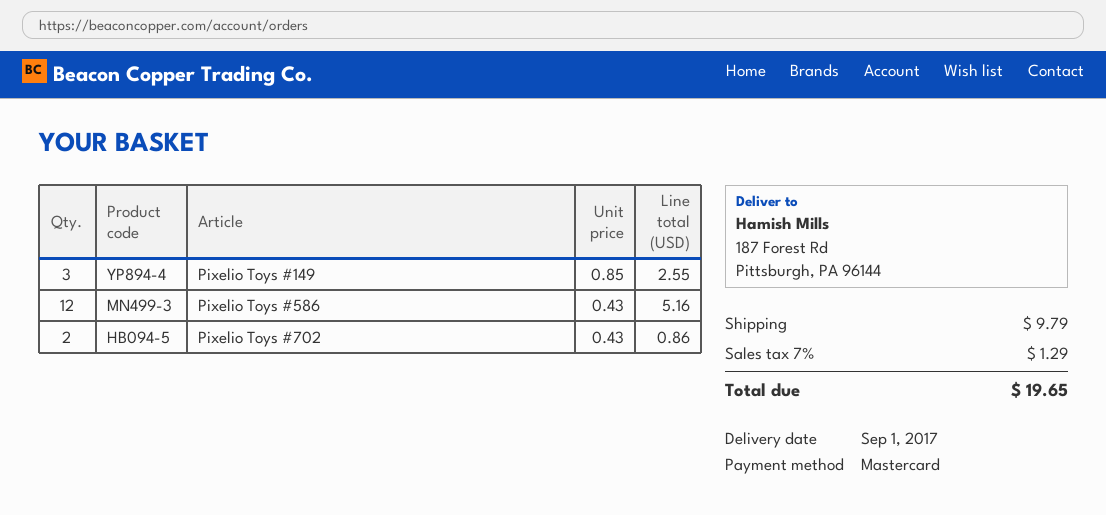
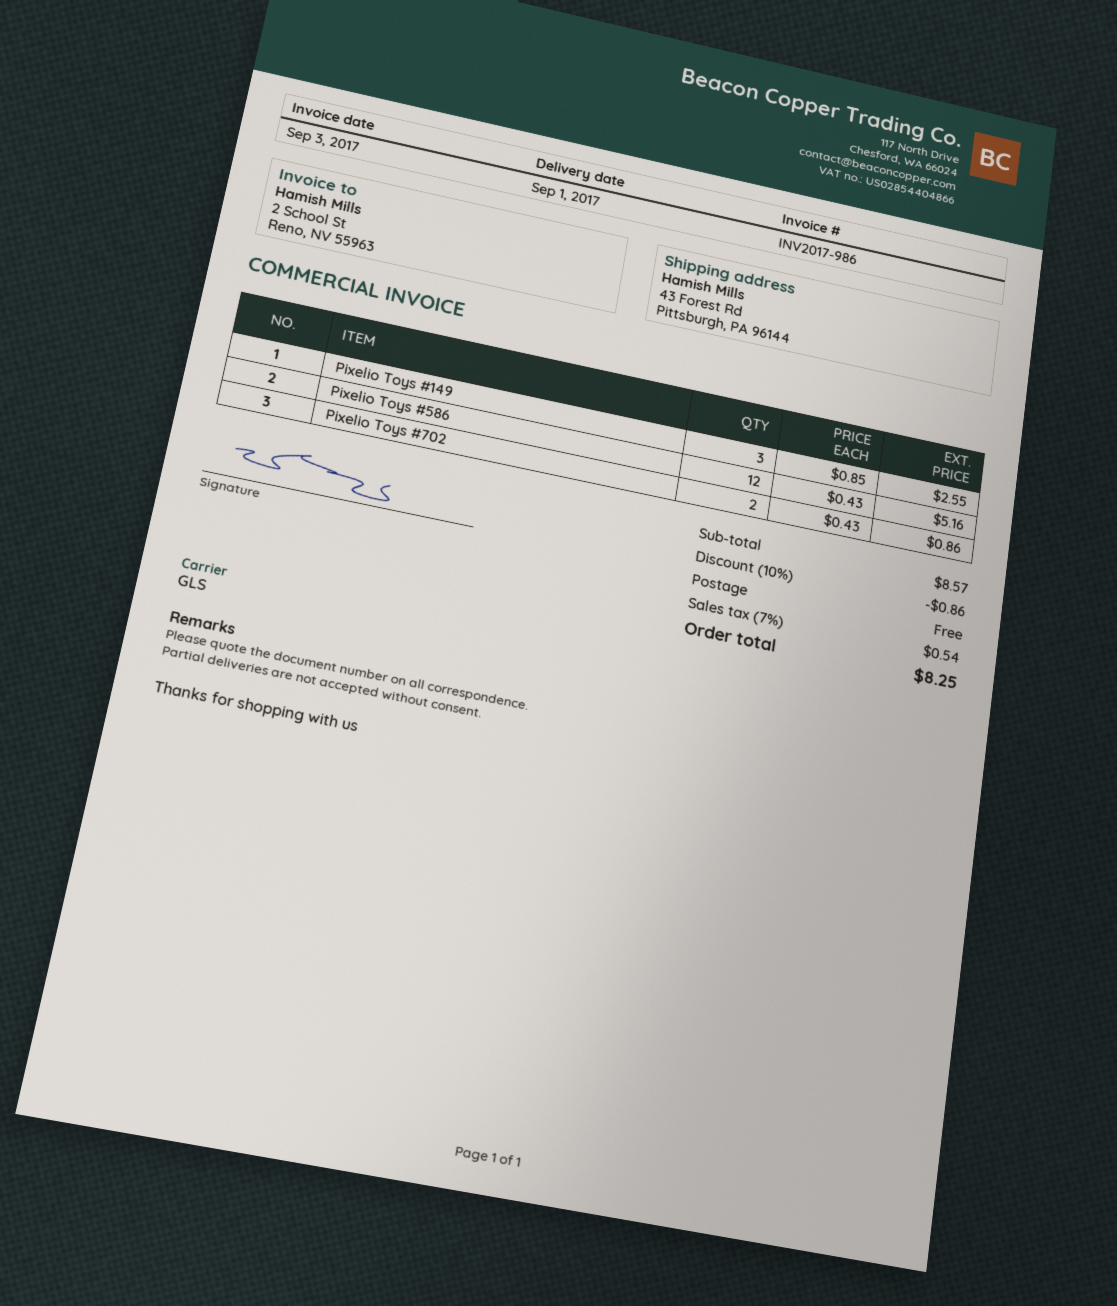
ship to: 187 Forest Rd, Pittsburgh, PA 96144 -> 43 Forest Rd, Pittsburgh, PA 96144
discount: none -> 10% = 0.86
shipping: 9.79 -> 0.00
tax: 7% = 1.29 -> 7% = 0.54
total: 19.65 -> 8.25

